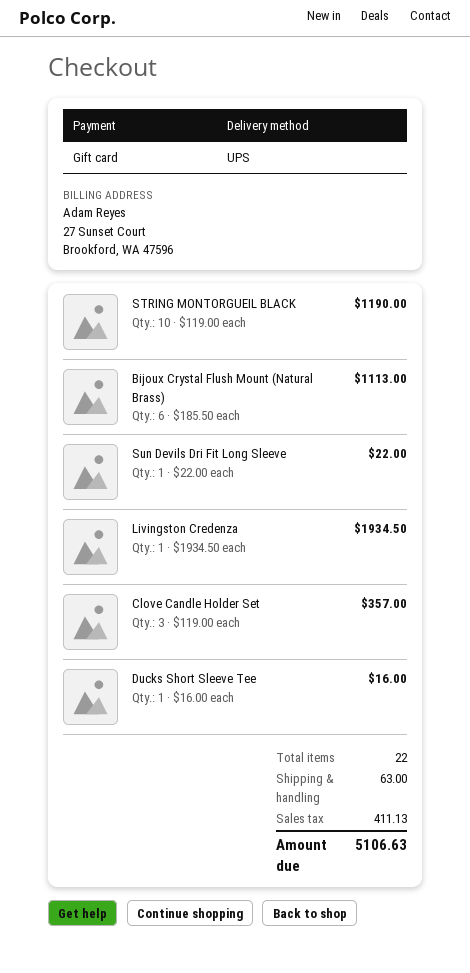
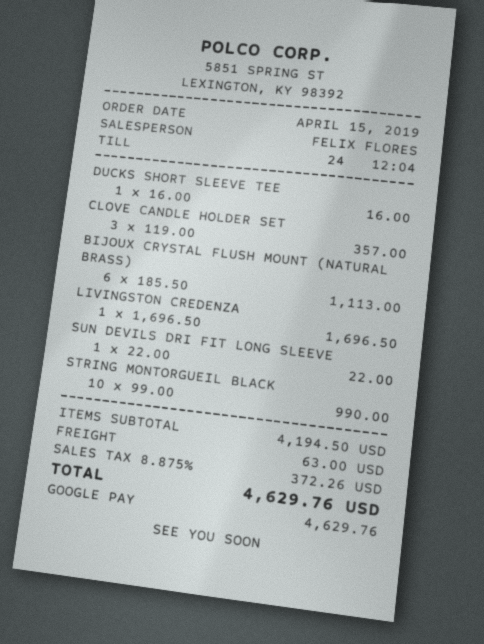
payment method: gift card -> Google Pay
STRING MONTORGUEIL BLACK: 10 x 119.00 = 1190.00 -> 10 x 99.00 = 990.00
Livingston Credenza: 1 x 1934.50 = 1934.50 -> 1 x 1696.50 = 1696.50
tax: 411.13 -> 372.26
total: 5106.63 -> 4629.76

